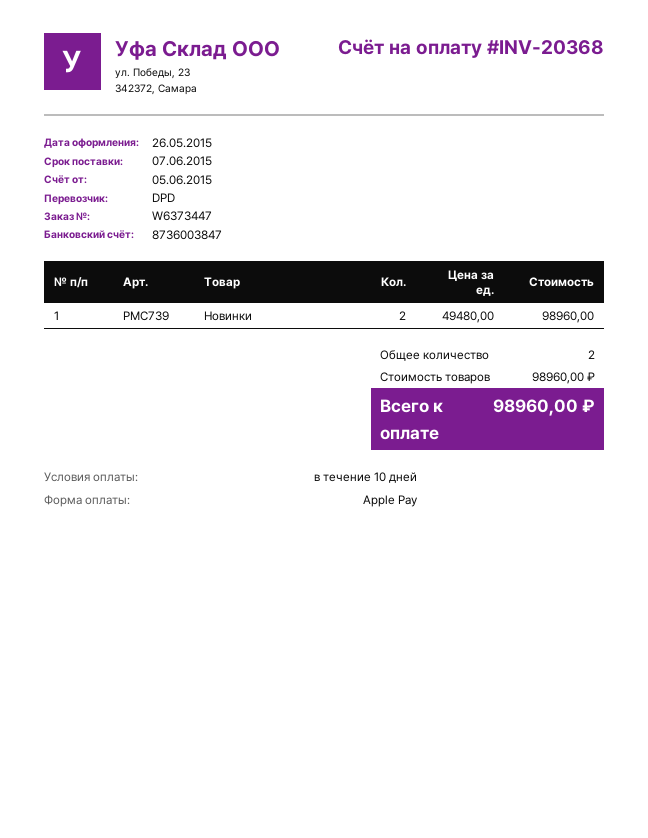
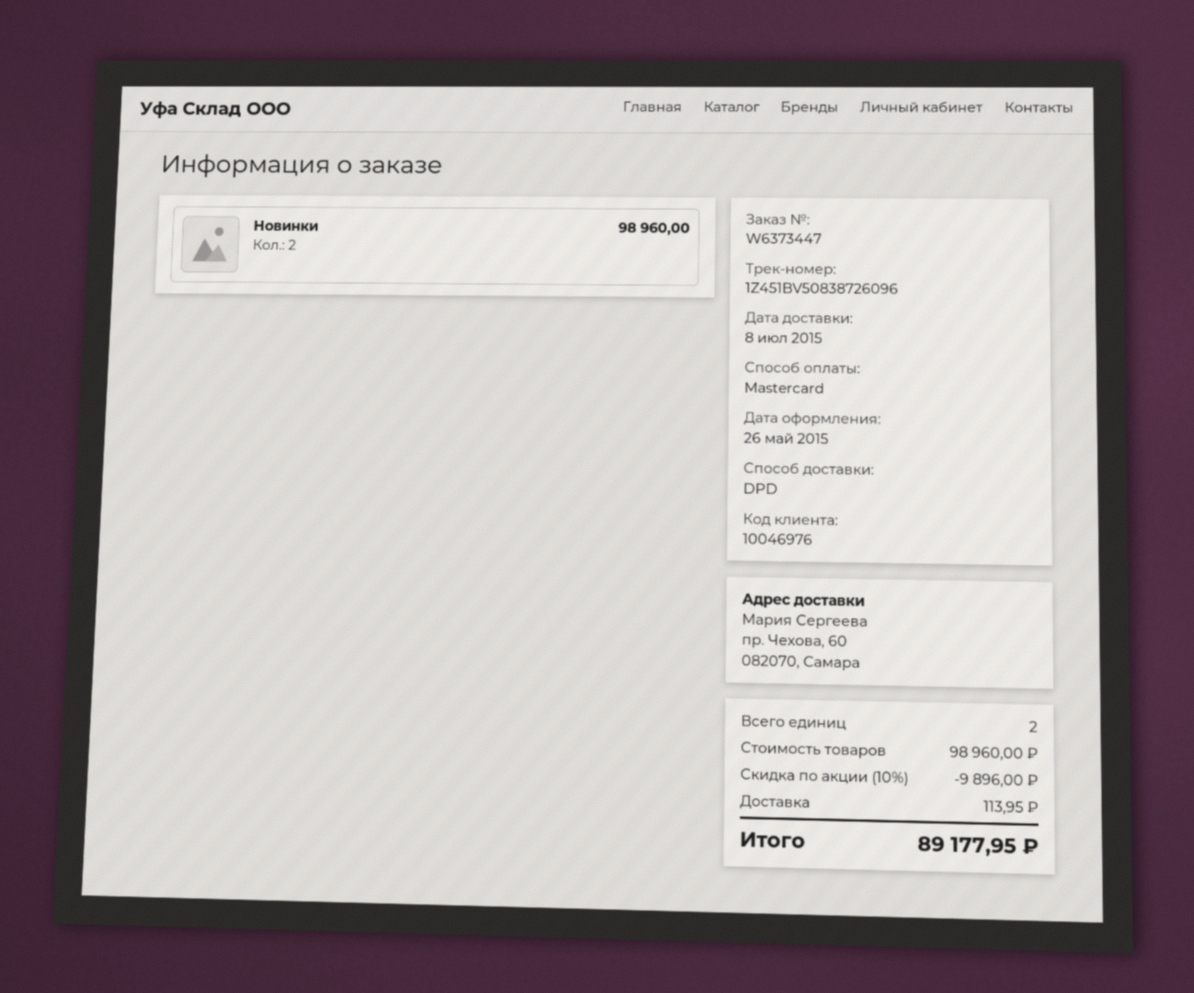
delivery date: 2015-06-07 -> 2015-07-08
payment method: Apple Pay -> Mastercard
discount: none -> 10% = 9896.00
shipping: none -> 113.95
total: 98960.00 -> 89177.95

